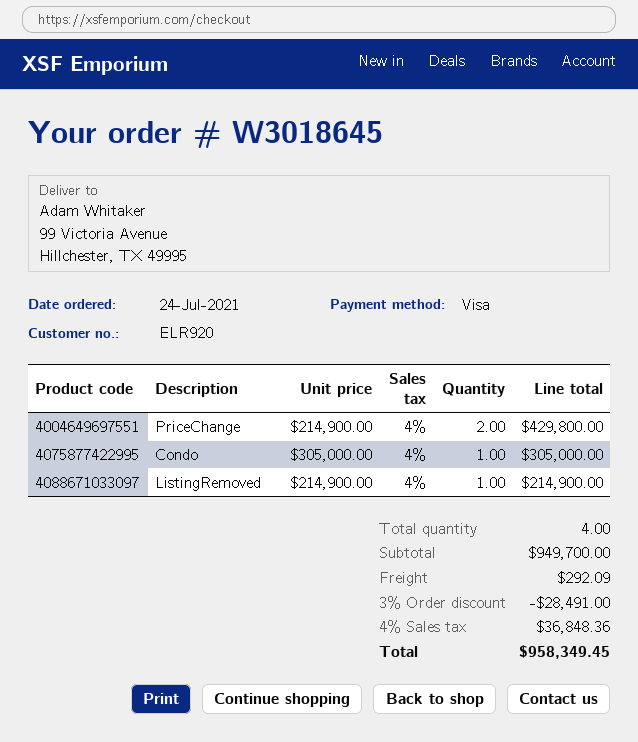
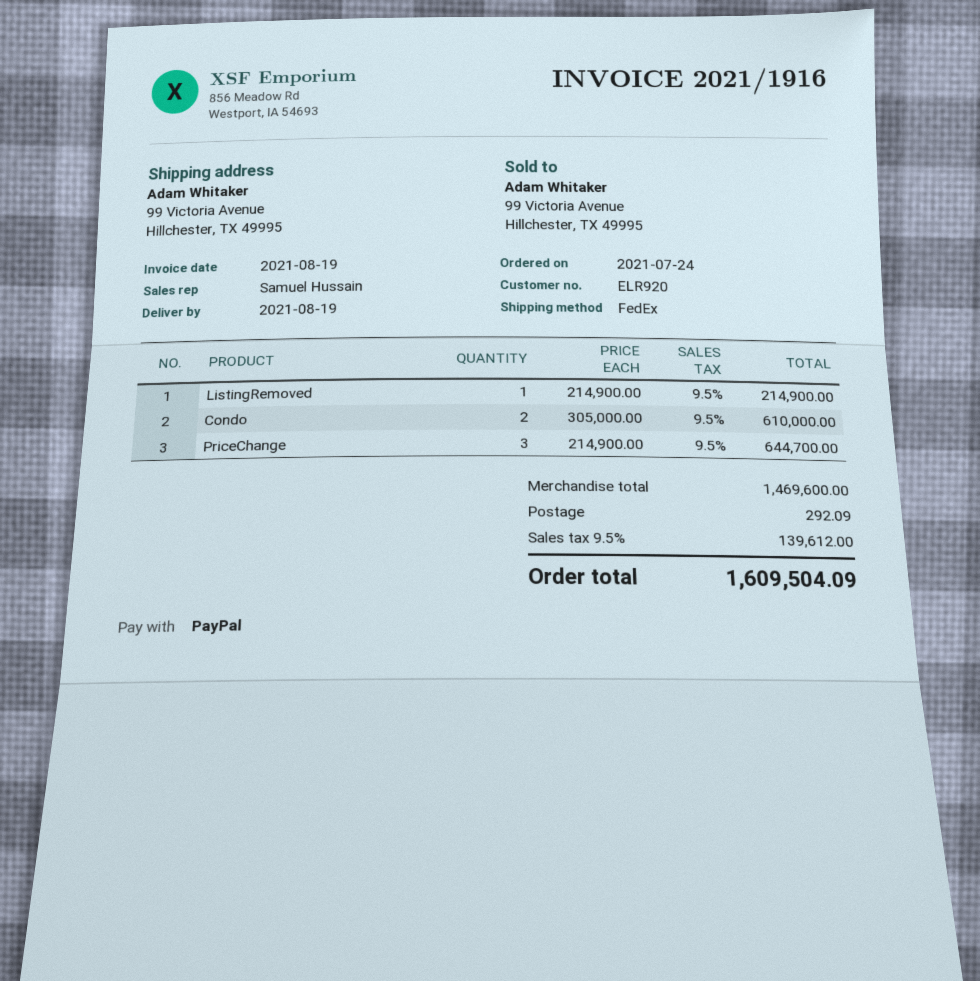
payment method: Visa -> PayPal
PriceChange: 2 x 214900.00 = 429800.00 -> 3 x 214900.00 = 644700.00
Condo: 1 x 305000.00 = 305000.00 -> 2 x 305000.00 = 610000.00
subtotal: 949700.00 -> 1469600.00
discount: 3% = 28491.00 -> none
tax: 4% = 36848.36 -> 9.5% = 139612.00
total: 958349.45 -> 1609504.09

